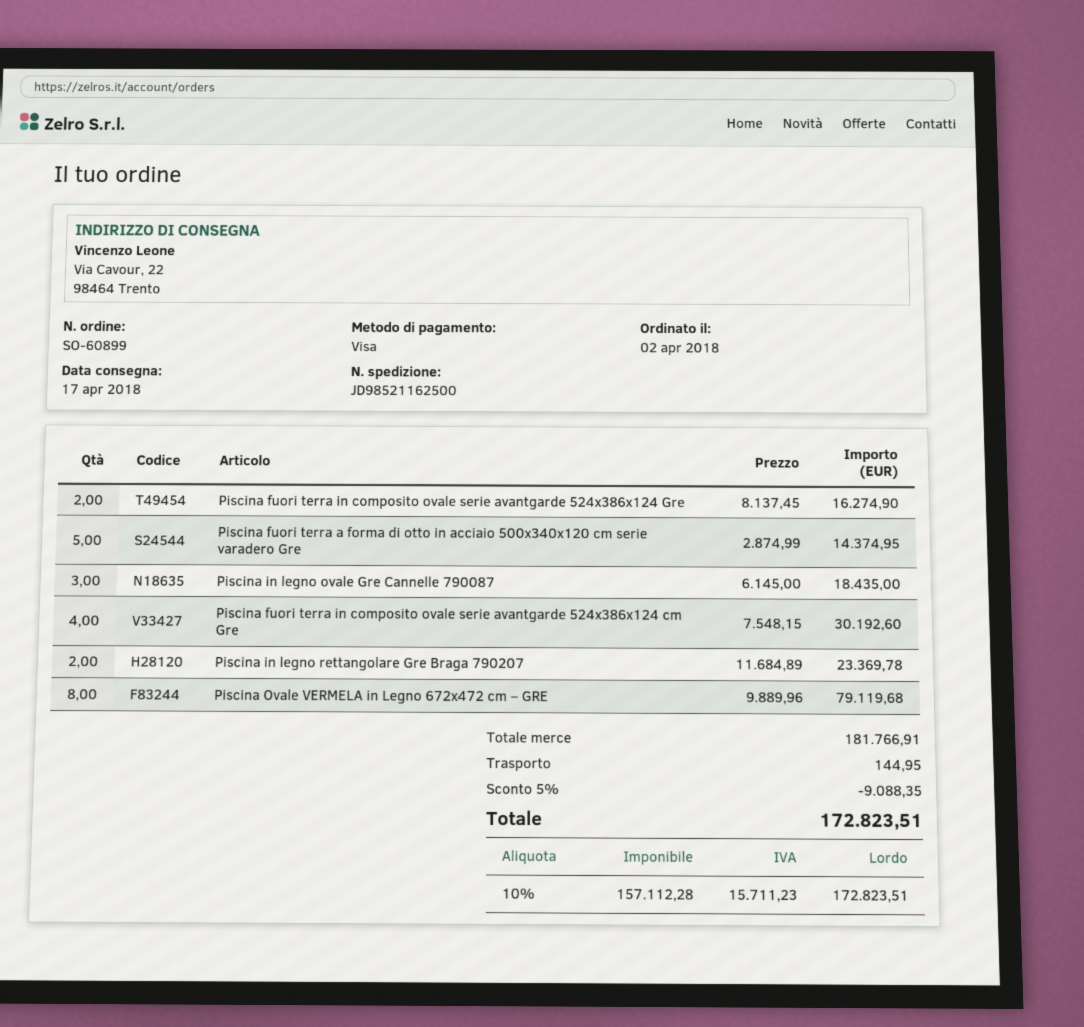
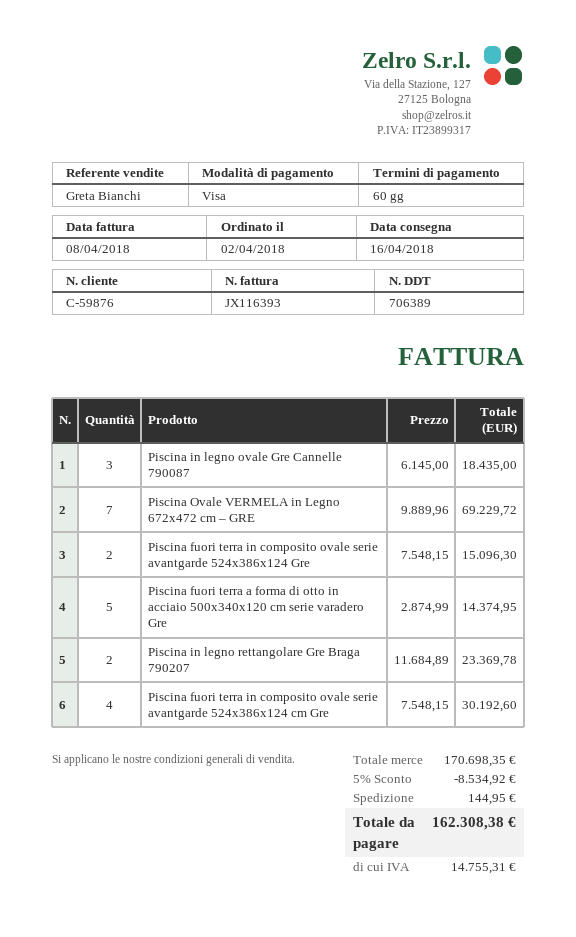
delivery date: 2018-04-17 -> 2018-04-16
Piscina fuori terra in composito ovale serie avantgarde 524x386x124 Gre: 2 x 8137.45 = 16274.90 -> 2 x 7548.15 = 15096.30
Piscina Ovale VERMELA in Legno 672x472 cm – GRE: 8 x 9889.96 = 79119.68 -> 7 x 9889.96 = 69229.72
subtotal: 181766.91 -> 170698.35
discount: 5% = 9088.35 -> 5% = 8534.92
tax: 15711.23 -> 14755.31
total: 172823.51 -> 162308.38

